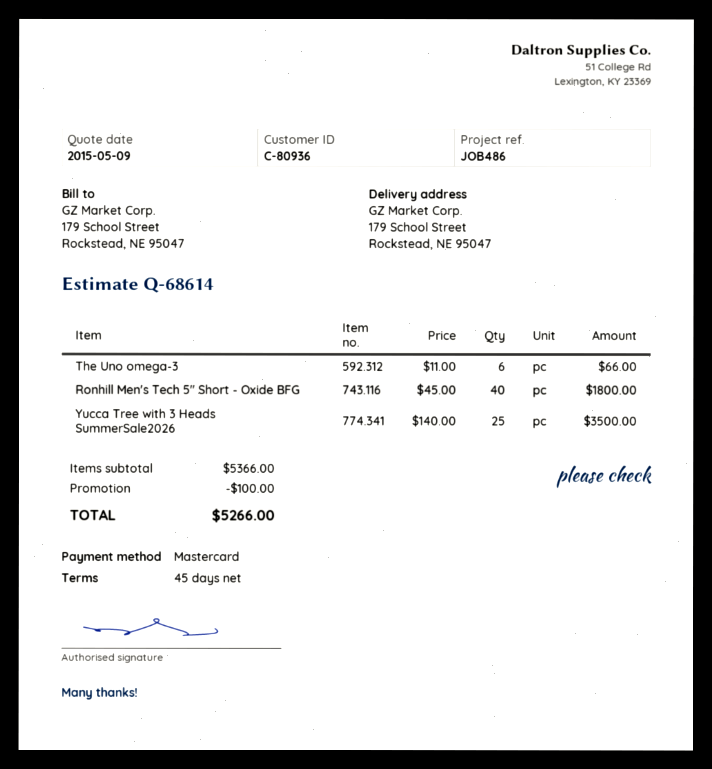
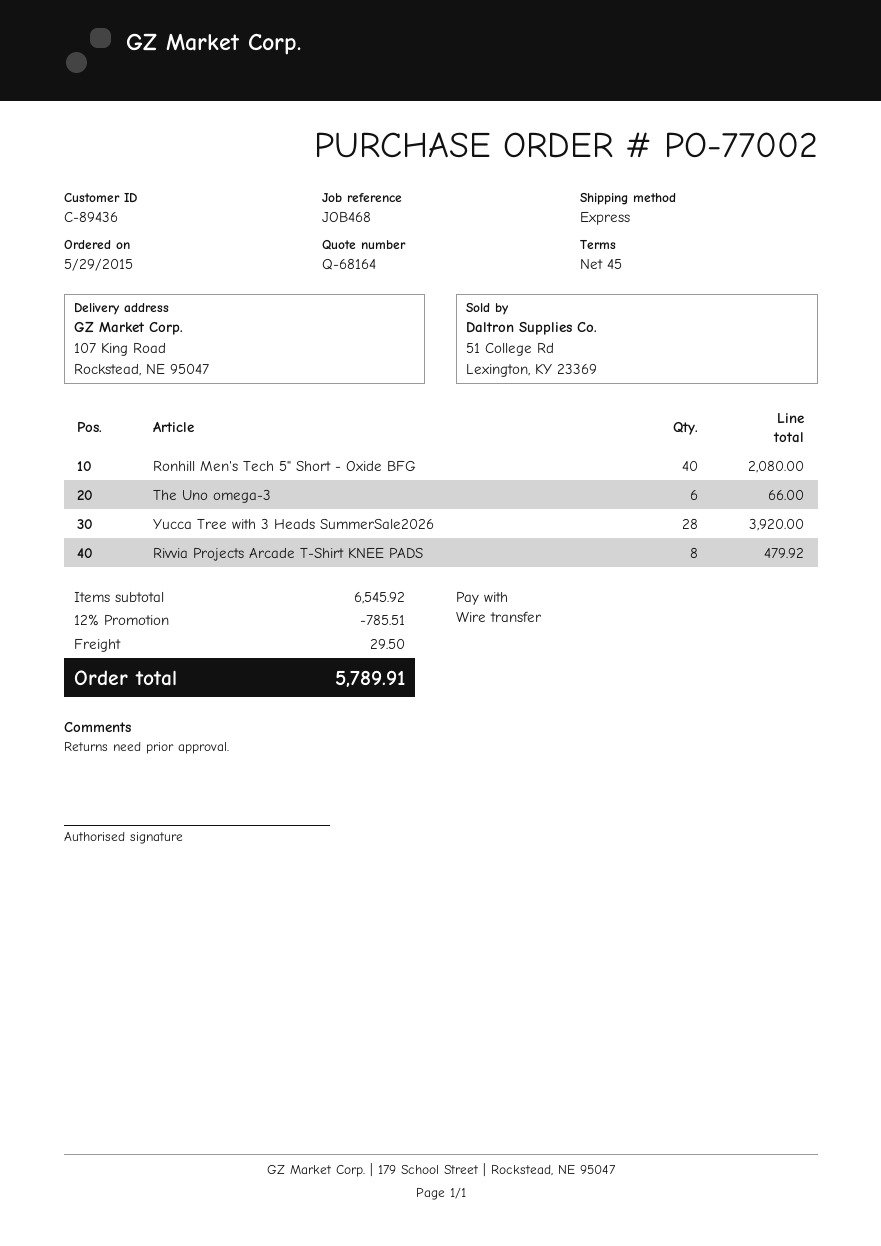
quote number: Q-68614 -> Q-68164
customer number: C-80936 -> C-89436
reference: JOB486 -> JOB468
payment method: Mastercard -> bank transfer
ship to: 179 School Street, Rockstead, NE 95047 -> 107 King Road, Rockstead, NE 95047
Ronhill Men's Tech 5" Short - Oxide BFG: 40 for 1800.00 -> 40 for 2080.00
Yucca Tree with 3 Heads SummerSale2026: 25 for 3500.00 -> 28 for 3920.00
Rivvia Projects Arcade T-Shirt KNEE PADS: none -> 8 for 479.92
subtotal: 5366.00 -> 6545.92
discount: 100.00 -> 785.51
shipping: none -> 29.50
total: 5266.00 -> 5789.91

